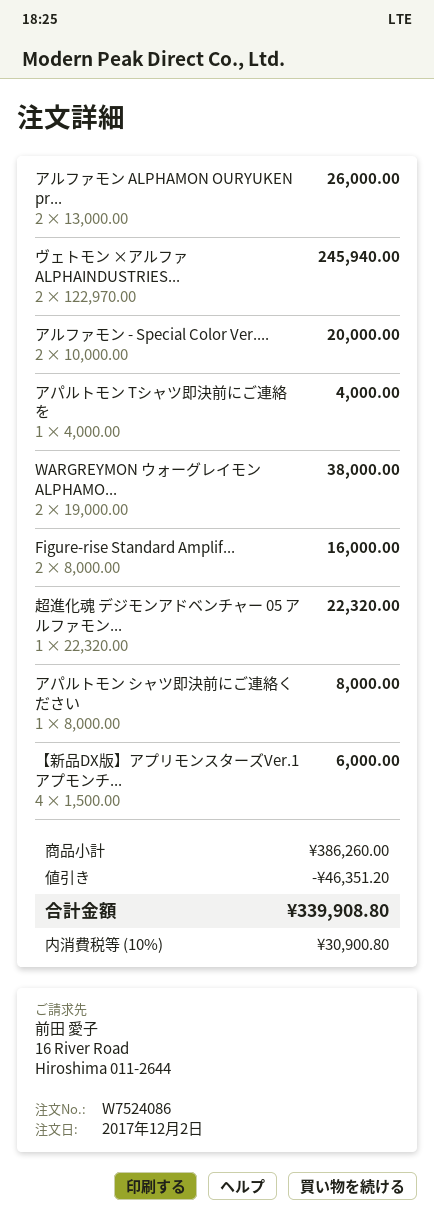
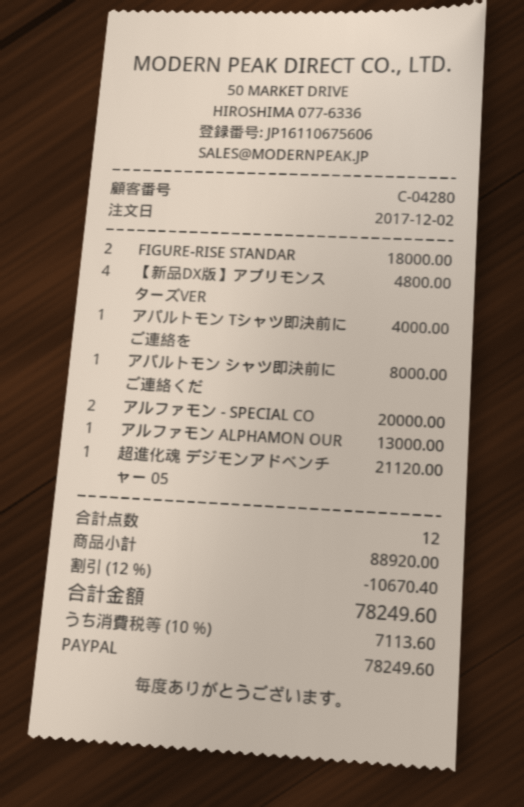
アルファモン ALPHAMON OURYUKEN pr...: 2 for 26000.00 -> 1 for 13000.00
ヴェトモン ×アルファ ALPHAINDUSTRIES...: 2 for 245940.00 -> none
WARGREYMON ウォーグレイモン ALPHAMO...: 2 for 38000.00 -> none
Figure-rise Standard Amplif...: 2 for 16000.00 -> 2 for 18000.00
超進化魂 デジモンアドベンチャー 05 アルファモン...: 1 for 22320.00 -> 1 for 21120.00
【新品DX版】アプリモンスターズVer.1 アプモンチ...: 4 for 6000.00 -> 4 for 4800.00
subtotal: 386260.00 -> 88920.00
discount: 46351.20 -> 10670.40
tax: 10% = 30900.80 -> 10% = 7113.60
total: 339908.80 -> 78249.60

